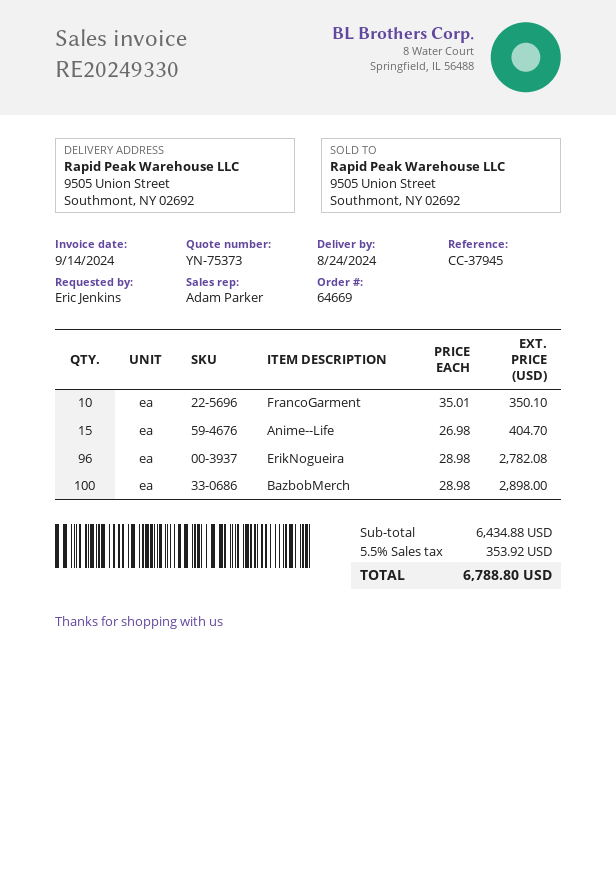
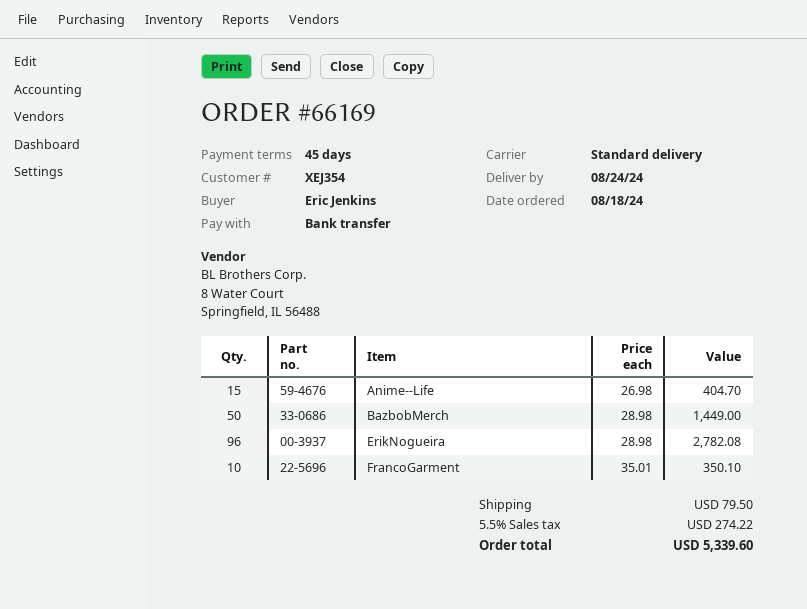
order number: 64669 -> 66169
BazbobMerch: 100 x 28.98 = 2898.00 -> 50 x 28.98 = 1449.00
shipping: none -> 79.50
tax: 5.5% = 353.92 -> 5.5% = 274.22
total: 6788.80 -> 5339.60

